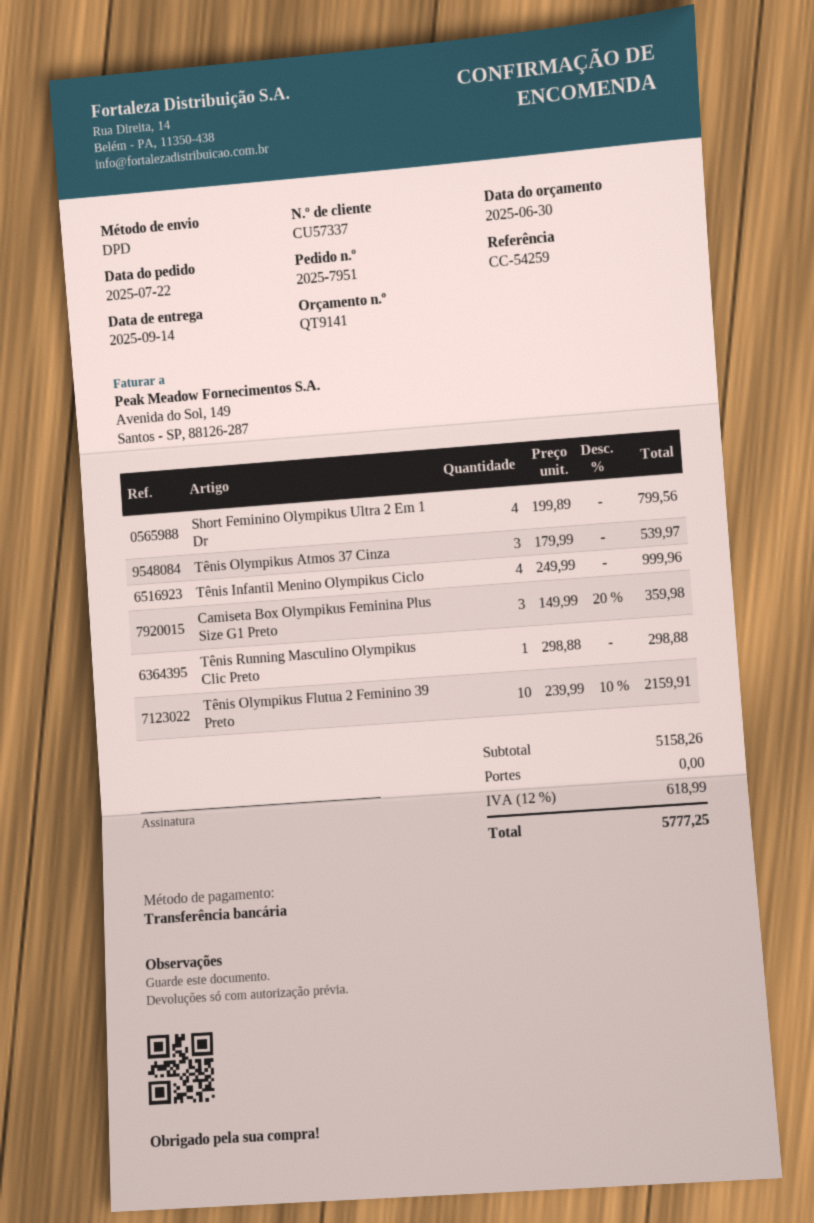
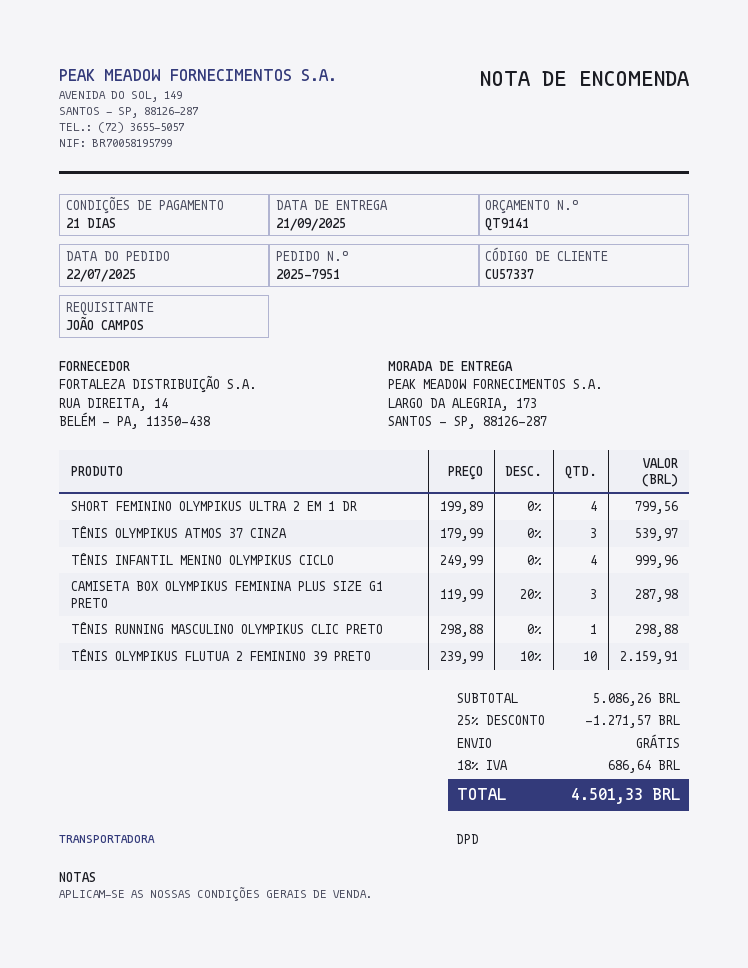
delivery date: 2025-09-14 -> 2025-09-21
Camiseta Box Olympikus Feminina Plus Size G1 Preto: 3 x 149.99 - 20% = 359.98 -> 3 x 119.99 - 20% = 287.98
subtotal: 5158.26 -> 5086.26
discount: none -> 25% = 1271.57
tax: 12% = 618.99 -> 18% = 686.64
total: 5777.25 -> 4501.33

